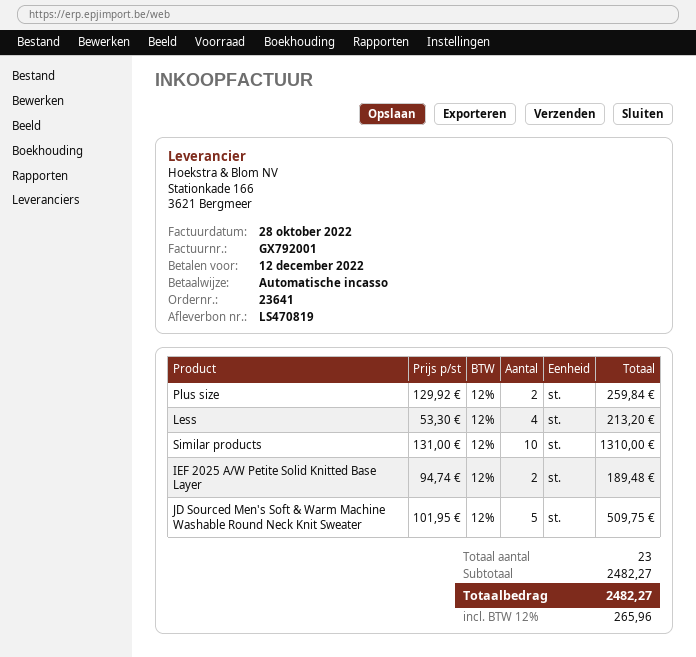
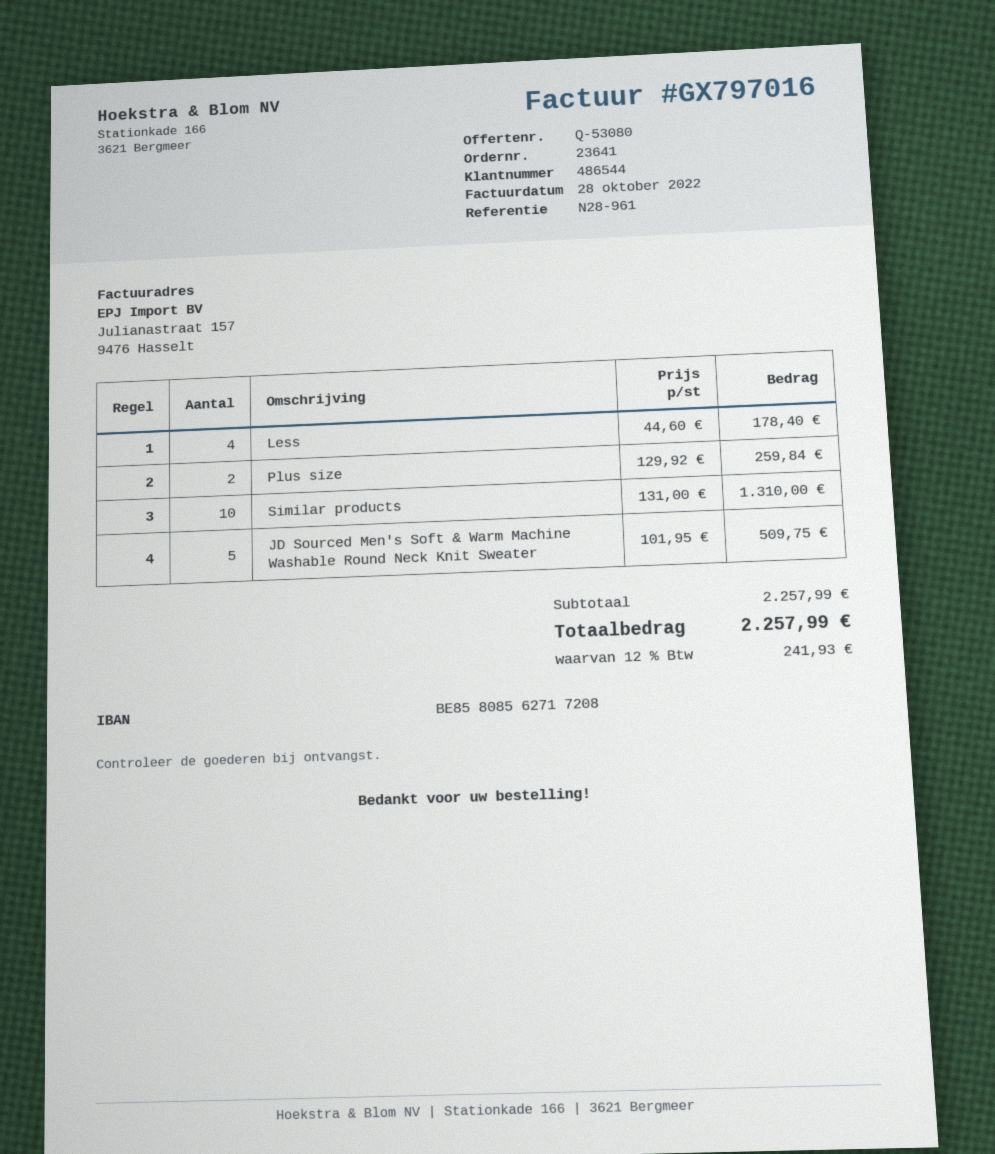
invoice number: GX792001 -> GX797016
Less: 4 x 53.30 = 213.20 -> 4 x 44.60 = 178.40
IEF 2025 A/W Petite Solid Knitted Base Layer: 2 x 94.74 = 189.48 -> none
subtotal: 2482.27 -> 2257.99
tax: 12% = 265.96 -> 12% = 241.93
total: 2482.27 -> 2257.99

